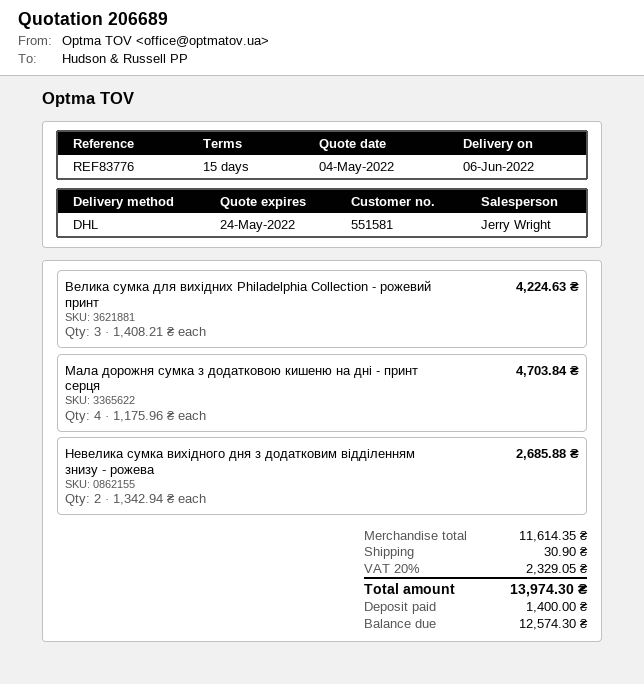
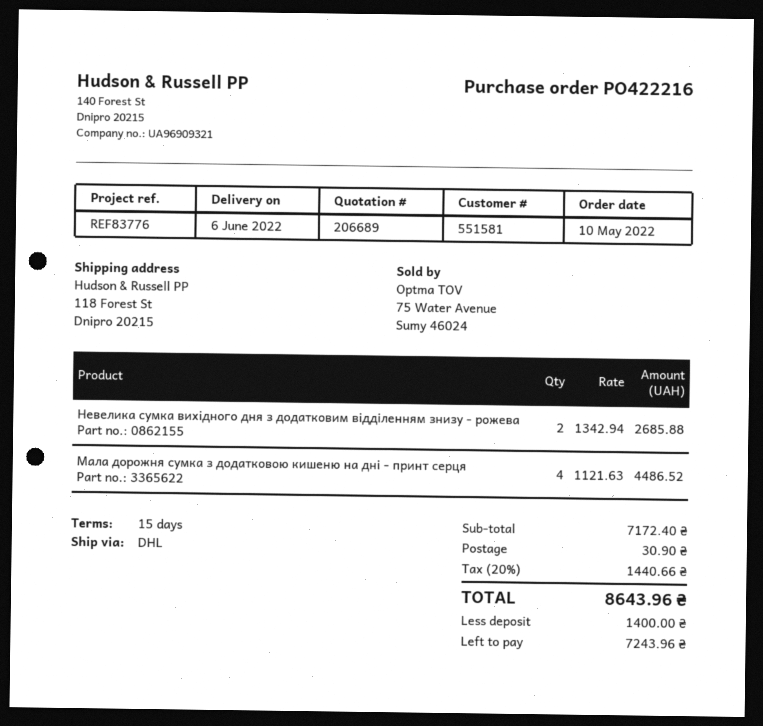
Велика сумка для вихідних Philadelphia Collection - рожевий принт: 3 x 1408.21 = 4224.63 -> none
Мала дорожня сумка з додатковою кишеню на дні - принт серця: 4 x 1175.96 = 4703.84 -> 4 x 1121.63 = 4486.52
subtotal: 11614.35 -> 7172.40
tax: 20% = 2329.05 -> 20% = 1440.66
total: 13974.30 -> 8643.96
balance: 12574.30 -> 7243.96

